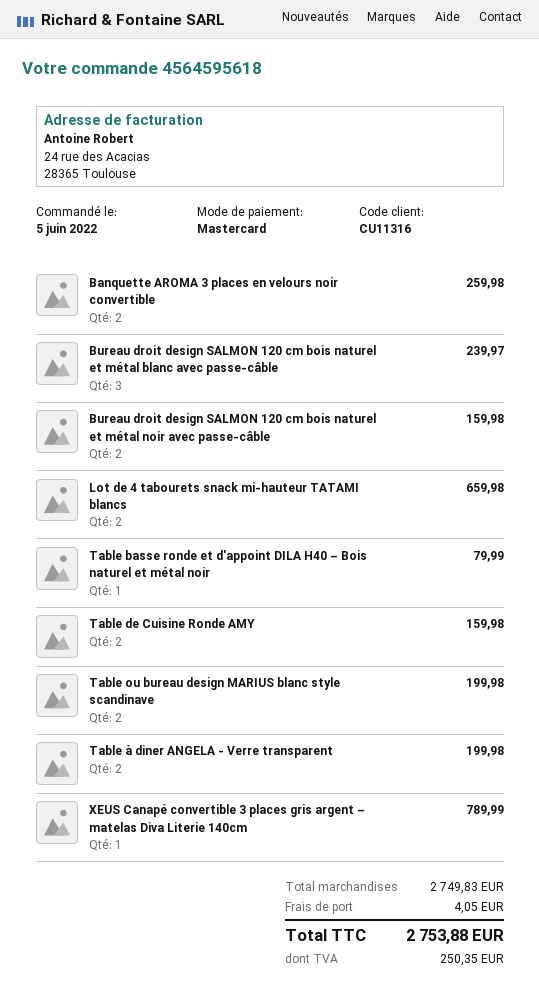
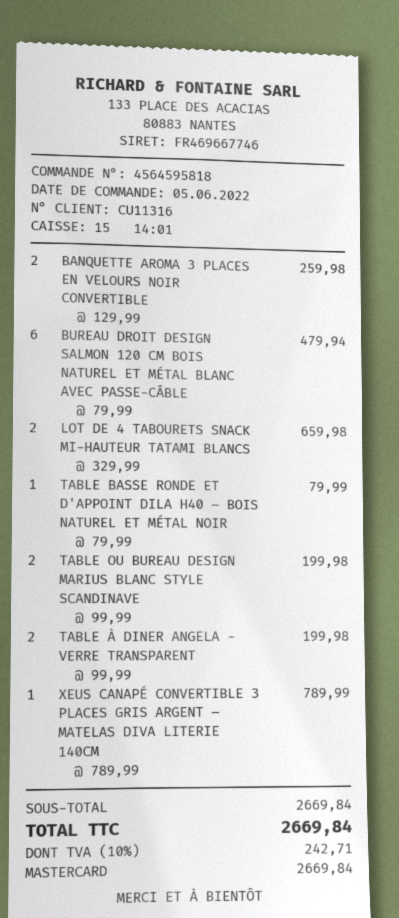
order number: 4564595618 -> 4564595818
Bureau droit design SALMON 120 cm bois naturel et métal blanc avec passe-câble: 3 for 239.97 -> 6 for 479.94
Bureau droit design SALMON 120 cm bois naturel et métal noir avec passe-câble: 2 for 159.98 -> none
Table de Cuisine Ronde AMY: 2 for 159.98 -> none
subtotal: 2749.83 -> 2669.84
shipping: 4.05 -> none
tax: 250.35 -> 242.71
total: 2753.88 -> 2669.84

